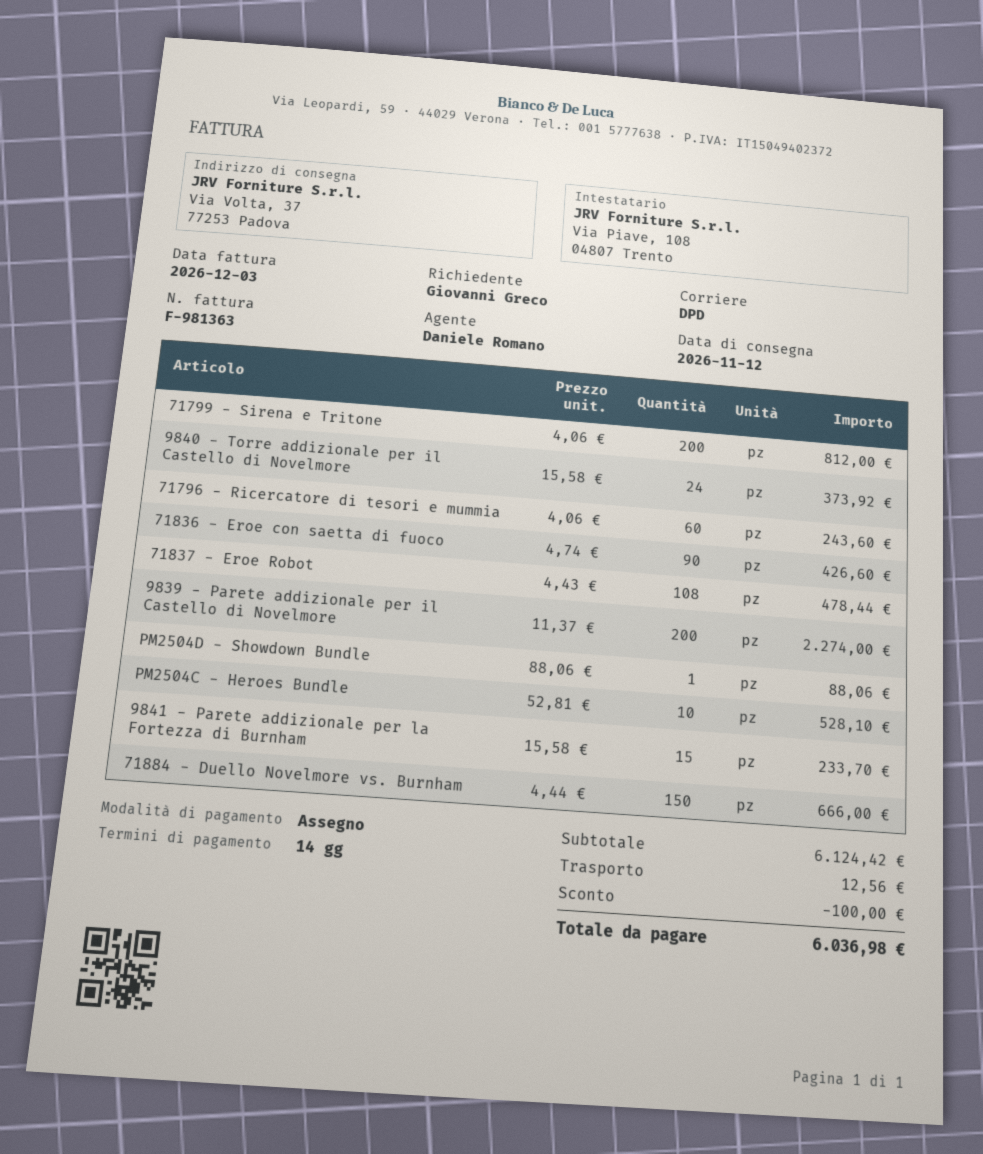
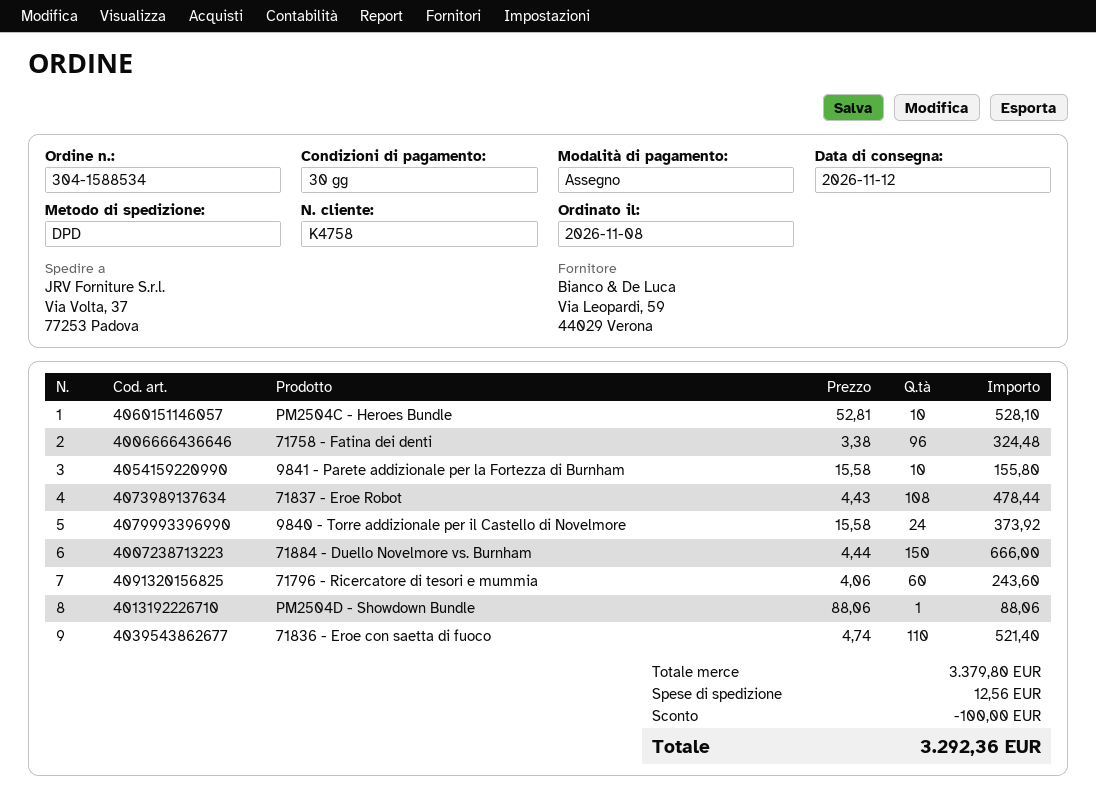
payment terms: 14 days -> 30 days
71799 - Sirena e Tritone: 200 x 4.06 = 812.00 -> none
71836 - Eroe con saetta di fuoco: 90 x 4.74 = 426.60 -> 110 x 4.74 = 521.40
9839 - Parete addizionale per il Castello di Novelmore: 200 x 11.37 = 2274.00 -> none
9841 - Parete addizionale per la Fortezza di Burnham: 15 x 15.58 = 233.70 -> 10 x 15.58 = 155.80
71758 - Fatina dei denti: none -> 96 x 3.38 = 324.48
subtotal: 6124.42 -> 3379.80
total: 6036.98 -> 3292.36

